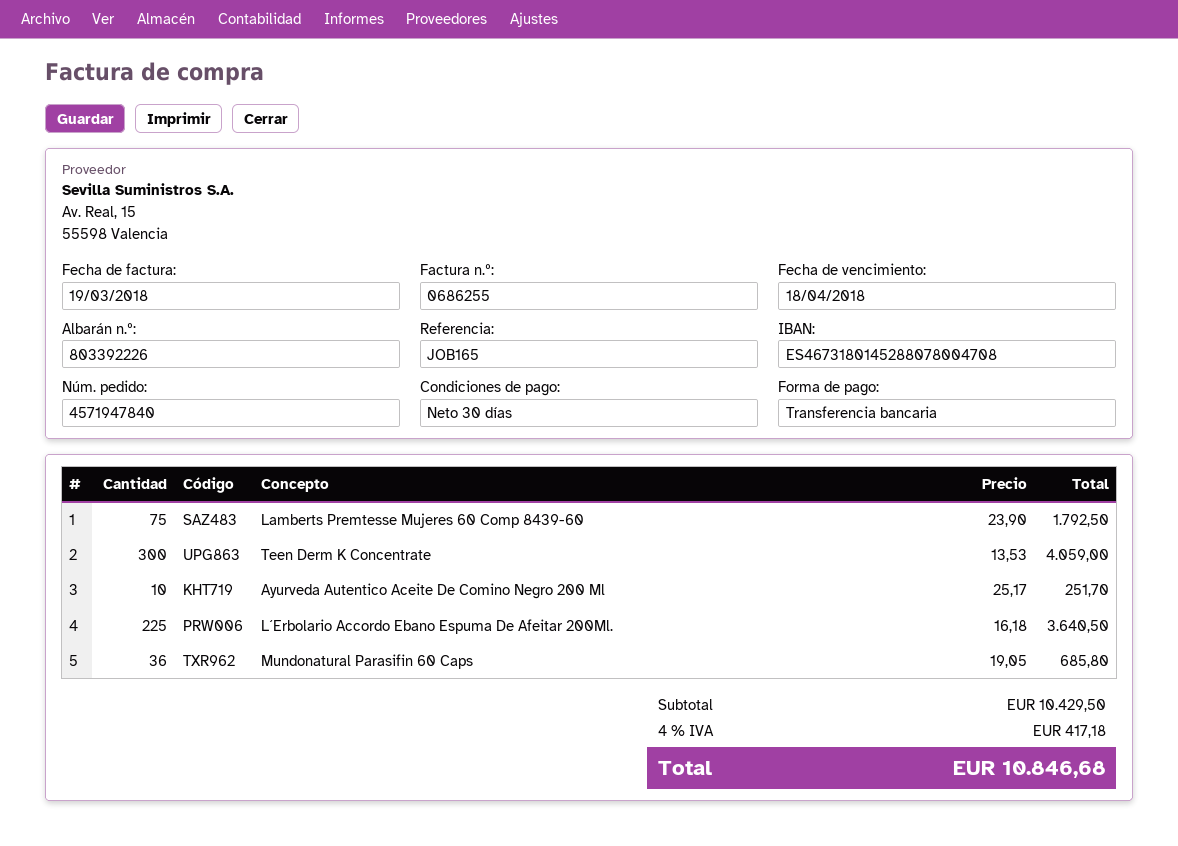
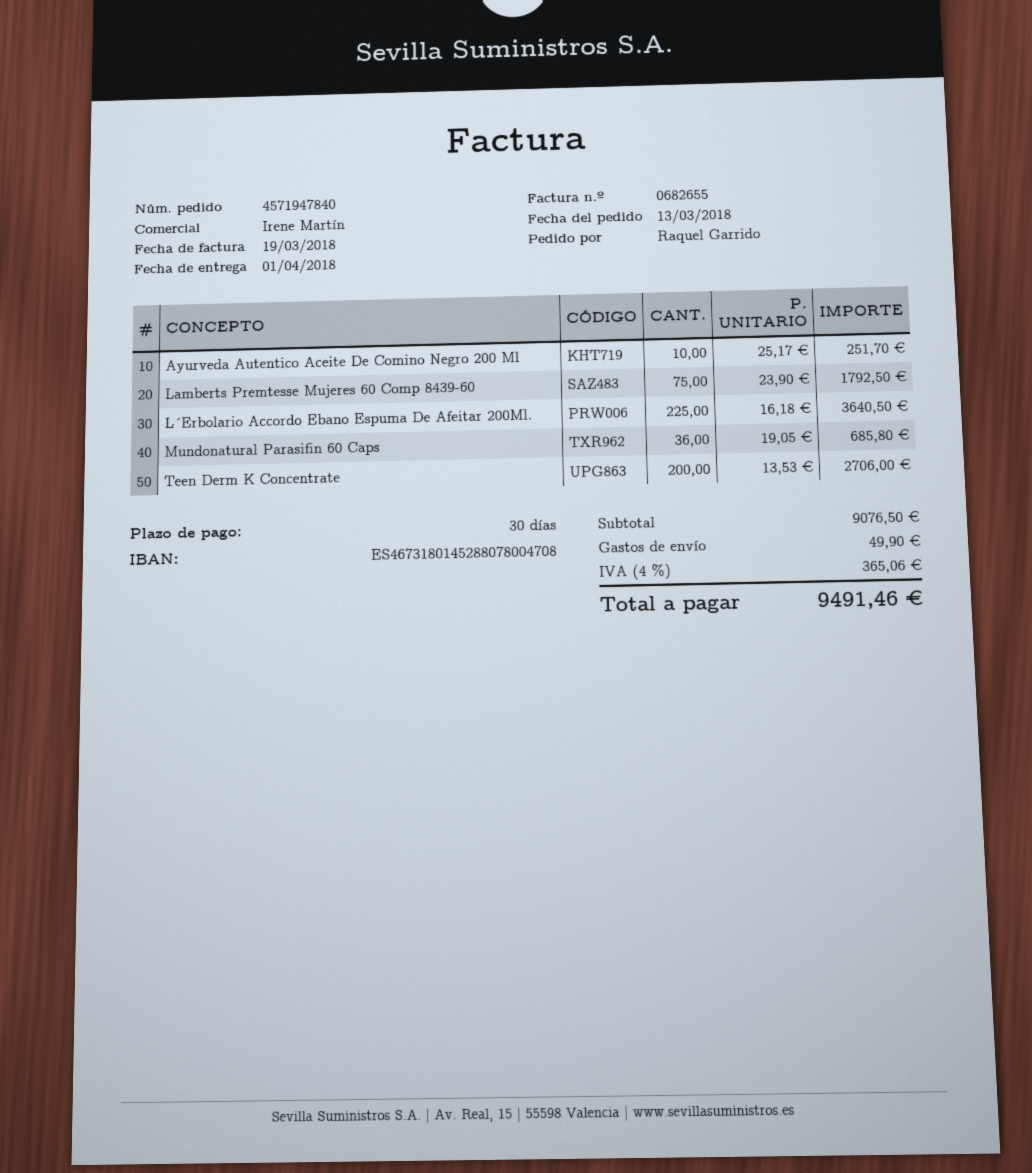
invoice number: 0686255 -> 0682655
Teen Derm K Concentrate: 300 x 13.53 = 4059.00 -> 200 x 13.53 = 2706.00
subtotal: 10429.50 -> 9076.50
shipping: none -> 49.90
tax: 4% = 417.18 -> 4% = 365.06
total: 10846.68 -> 9491.46

